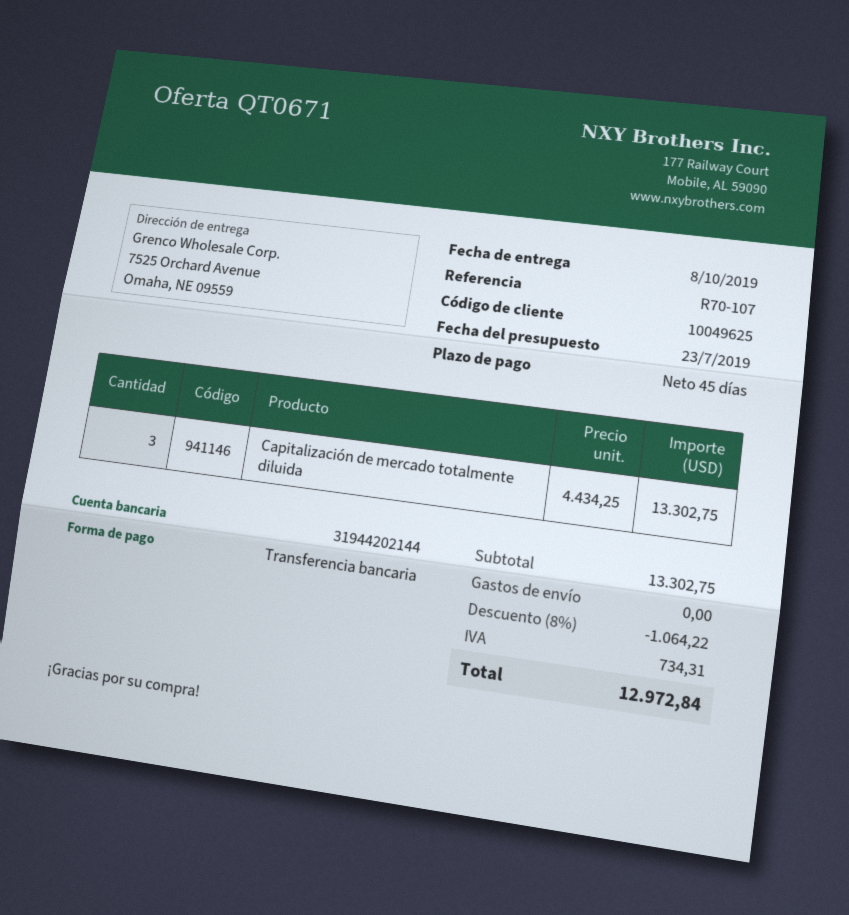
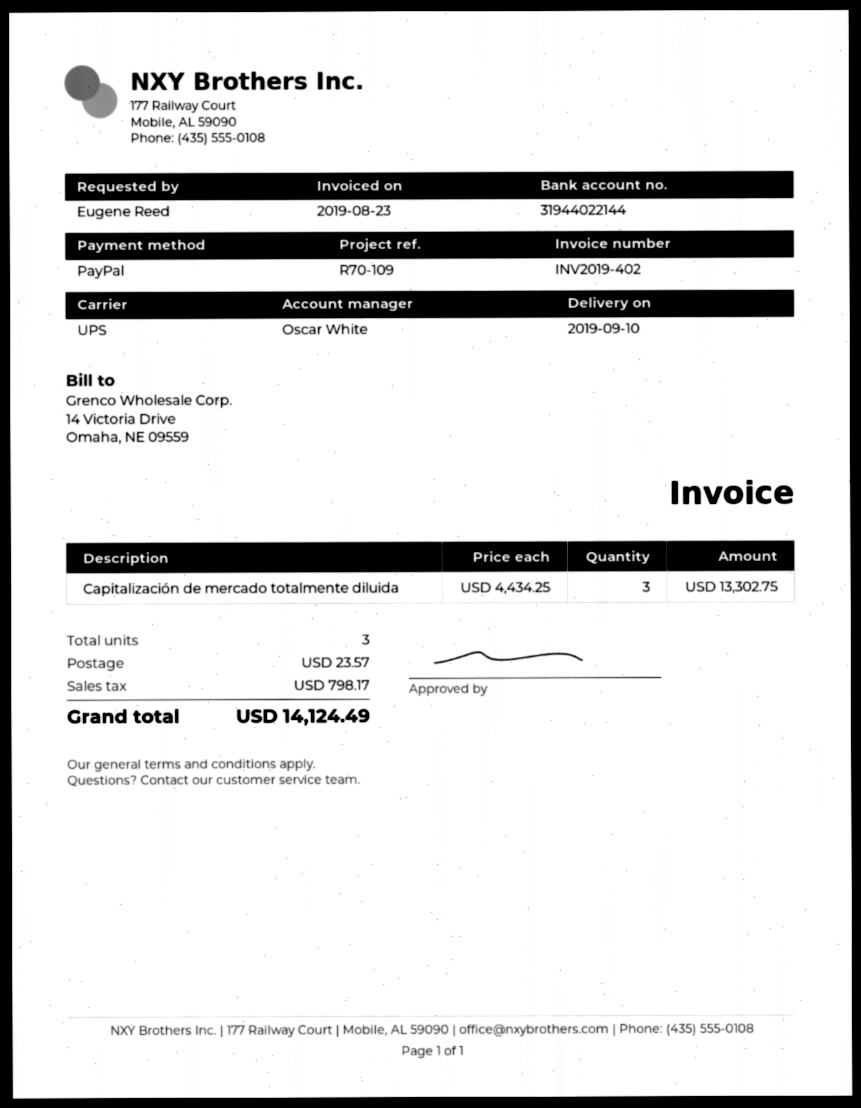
delivery date: 2019-10-08 -> 2019-09-10
reference: R70-107 -> R70-109
payment method: bank transfer -> PayPal
bank account: 31944202144 -> 31944022144
discount: 8% = 1064.22 -> none
shipping: 0.00 -> 23.57
tax: 734.31 -> 798.17
total: 12972.84 -> 14124.49

